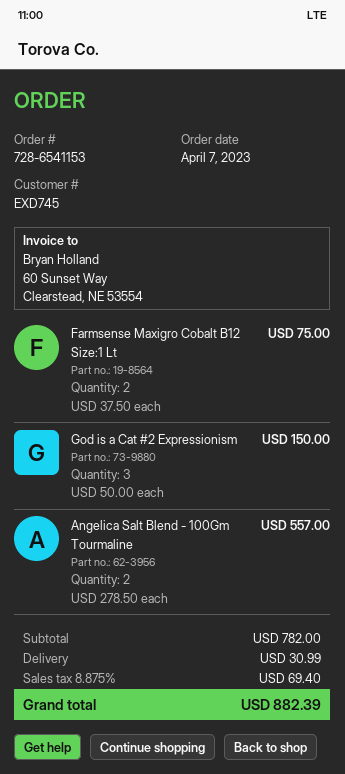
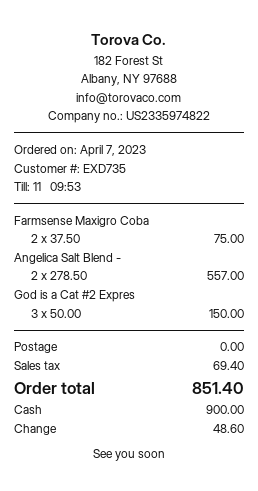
customer number: EXD745 -> EXD735
shipping: 30.99 -> 0.00
total: 882.39 -> 851.40

